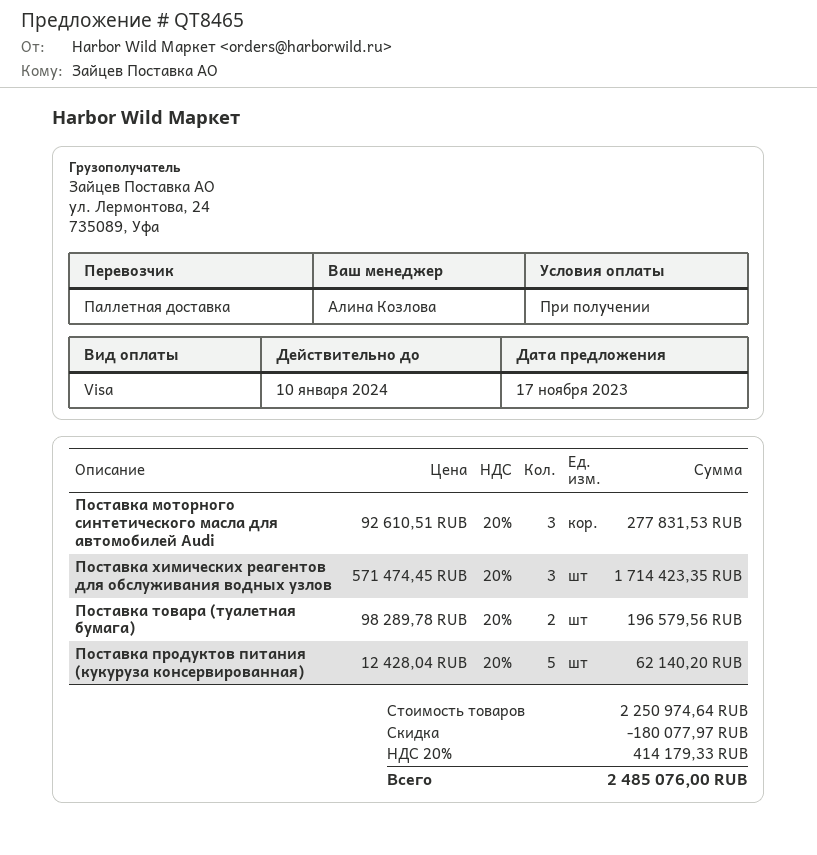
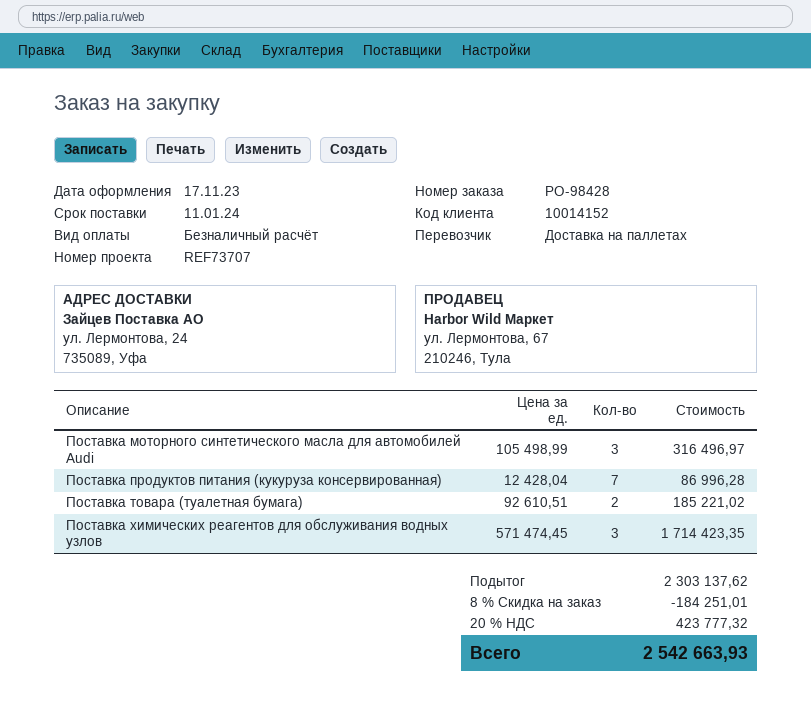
payment method: Visa -> bank transfer
Поставка моторного синтетического масла для автомобилей Audi: 3 x 92610.51 = 277831.53 -> 3 x 105498.99 = 316496.97
Поставка товара (туалетная бумага): 2 x 98289.78 = 196579.56 -> 2 x 92610.51 = 185221.02
Поставка продуктов питания (кукуруза консервированная): 5 x 12428.04 = 62140.20 -> 7 x 12428.04 = 86996.28
subtotal: 2250974.64 -> 2303137.62
discount: 180077.97 -> 184251.01
tax: 20% = 414179.33 -> 20% = 423777.32
total: 2485076.00 -> 2542663.93

